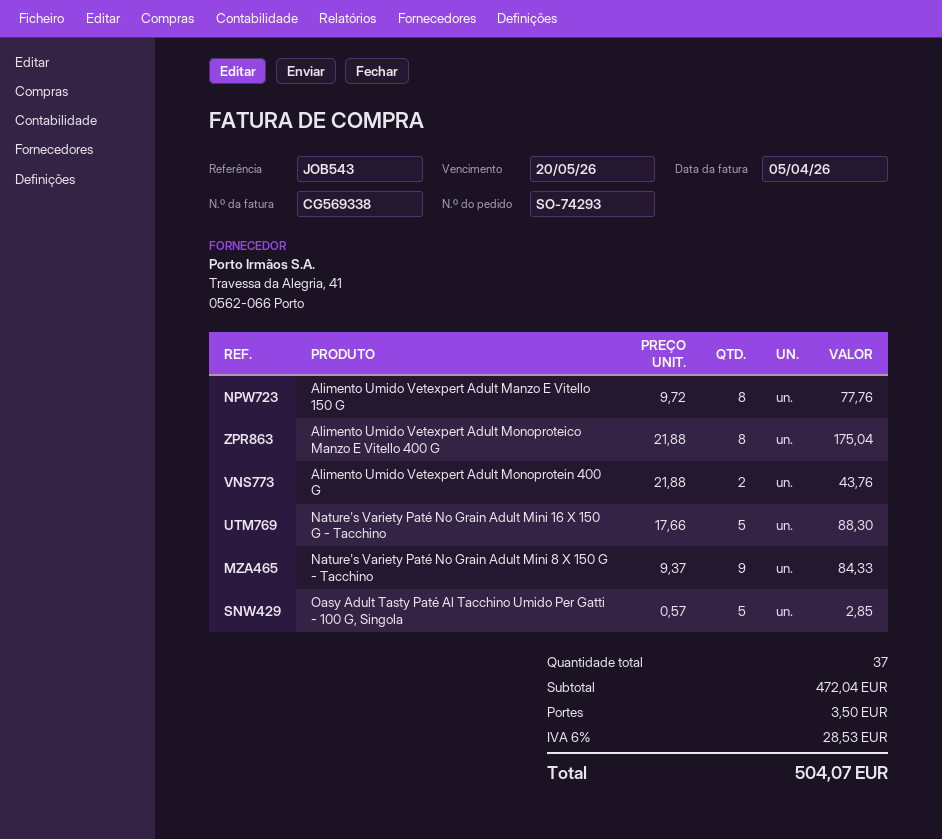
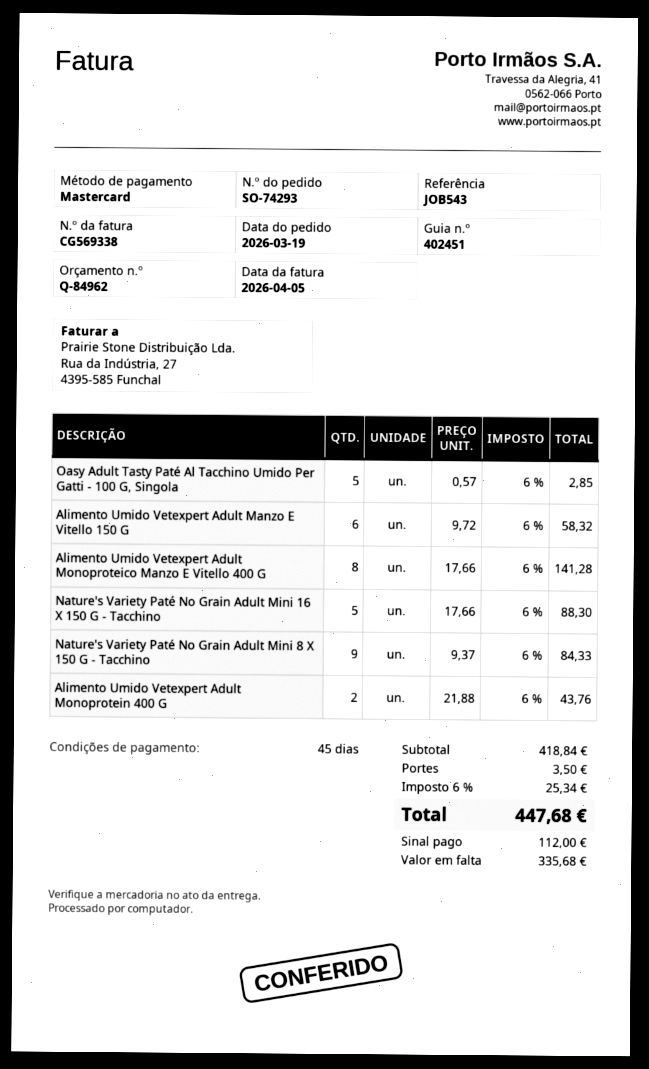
Alimento Umido Vetexpert Adult Manzo E Vitello 150 G: 8 x 9.72 = 77.76 -> 6 x 9.72 = 58.32
Alimento Umido Vetexpert Adult Monoproteico Manzo E Vitello 400 G: 8 x 21.88 = 175.04 -> 8 x 17.66 = 141.28
subtotal: 472.04 -> 418.84
tax: 6% = 28.53 -> 6% = 25.34
total: 504.07 -> 447.68

